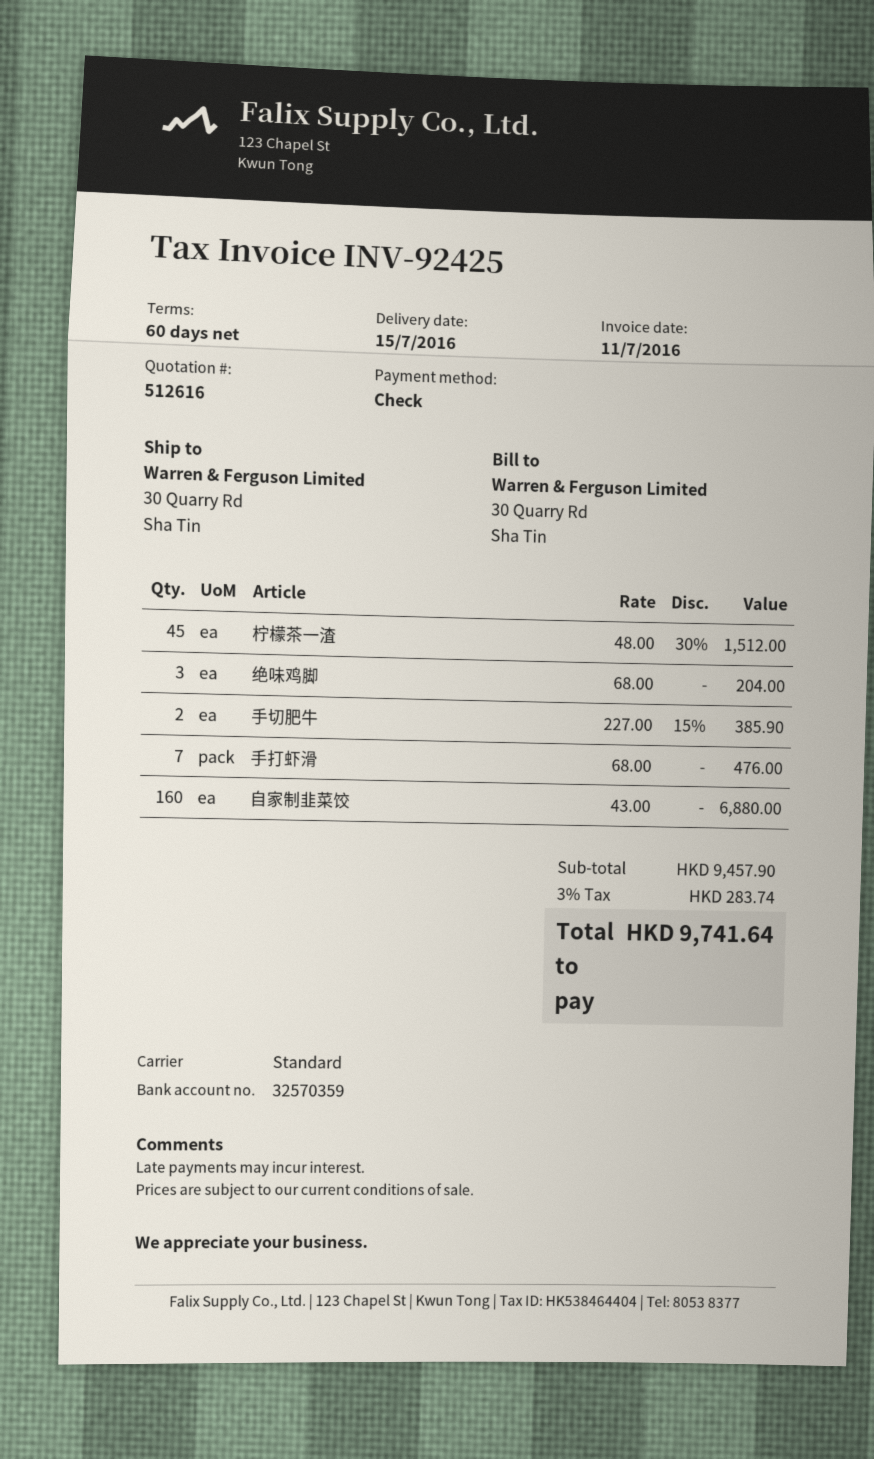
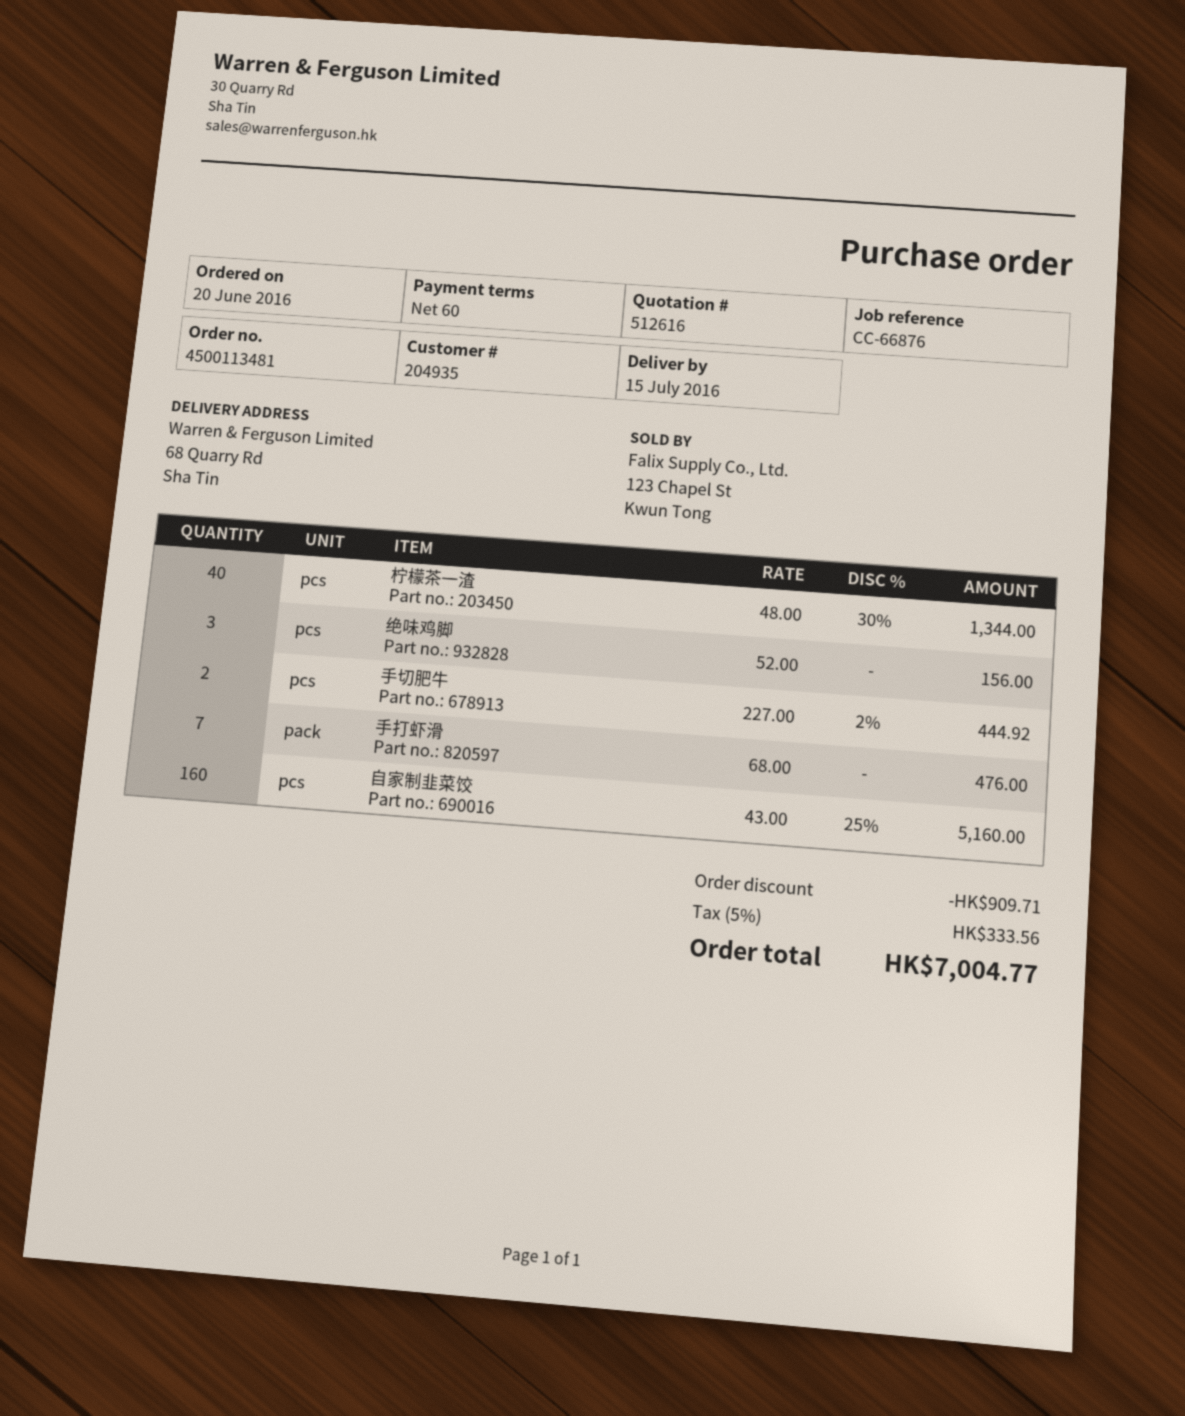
ship to: 30 Quarry Rd, Sha Tin -> 68 Quarry Rd, Sha Tin
柠檬茶一渣: 45 x 48.00 - 30% = 1512.00 -> 40 x 48.00 - 30% = 1344.00
绝味鸡脚: 3 x 68.00 = 204.00 -> 3 x 52.00 = 156.00
手切肥牛: 2 x 227.00 - 15% = 385.90 -> 2 x 227.00 - 2% = 444.92
自家制韭菜饺: 160 x 43.00 = 6880.00 -> 160 x 43.00 - 25% = 5160.00
discount: none -> 909.71
tax: 3% = 283.74 -> 5% = 333.56
total: 9741.64 -> 7004.77

